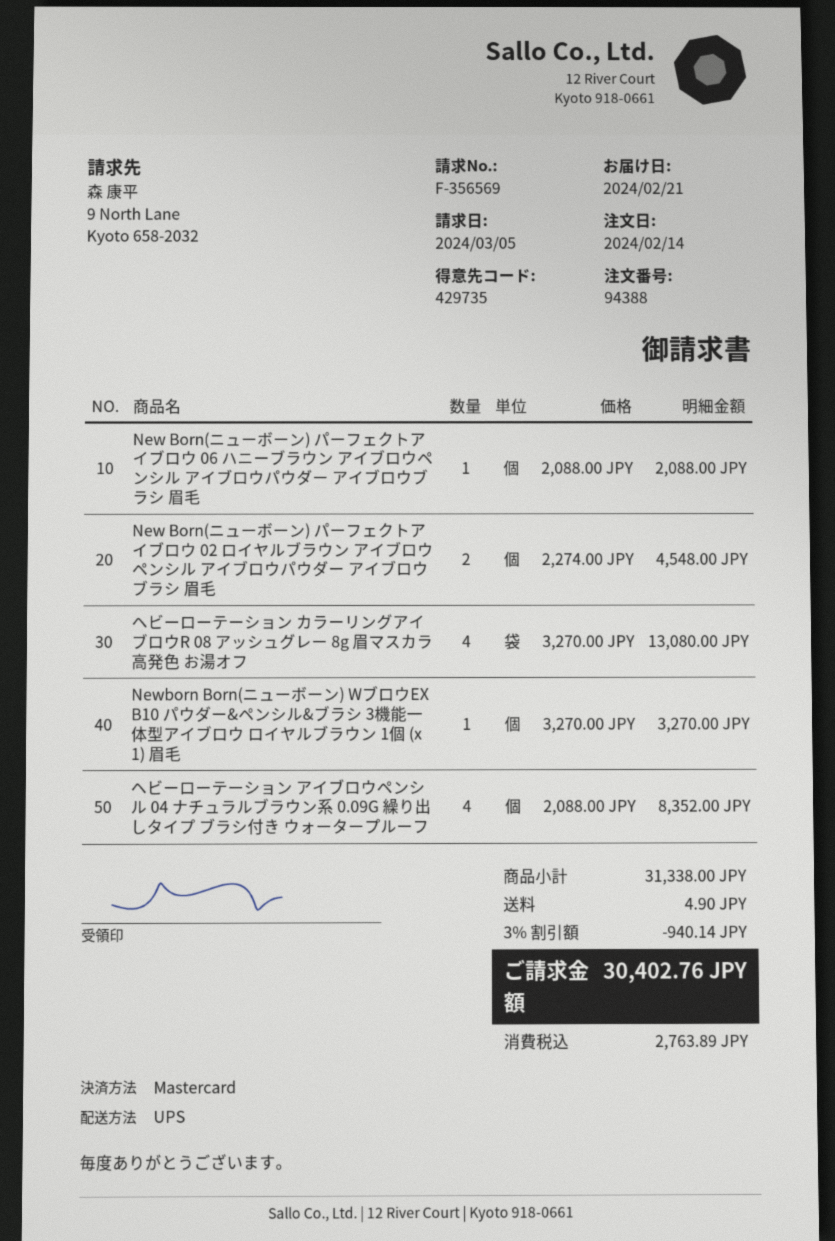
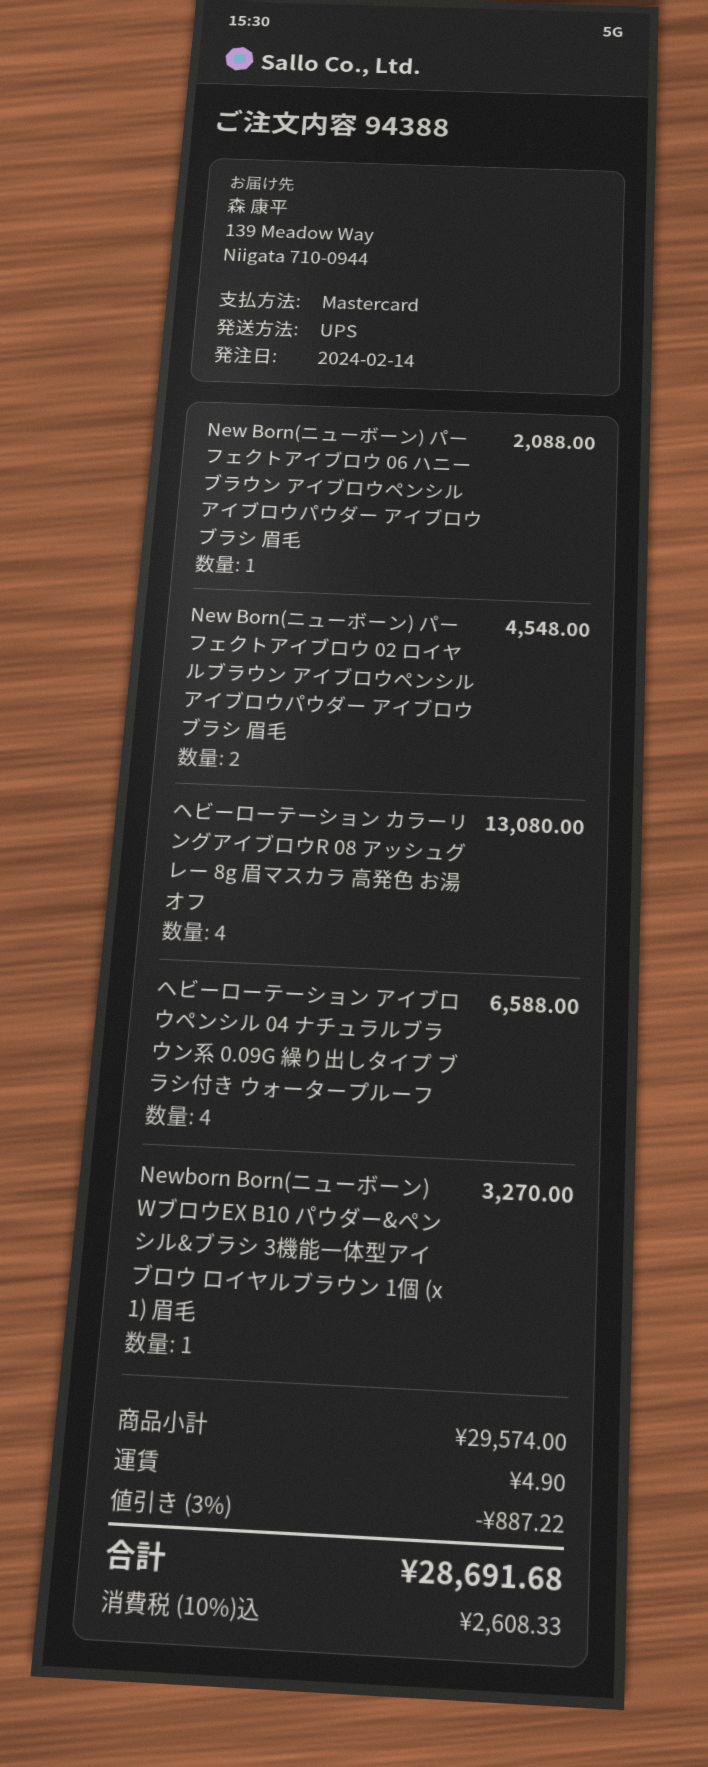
ヘビーローテーション アイブロウペンシル 04 ナチュラルブラウン系 0.09G 繰り出しタイプ ブラシ付き ウォータープルーフ: 4 for 8352.00 -> 4 for 6588.00
subtotal: 31338.00 -> 29574.00
discount: 3% = 940.14 -> 3% = 887.22
tax: 2763.89 -> 2608.33
total: 30402.76 -> 28691.68

